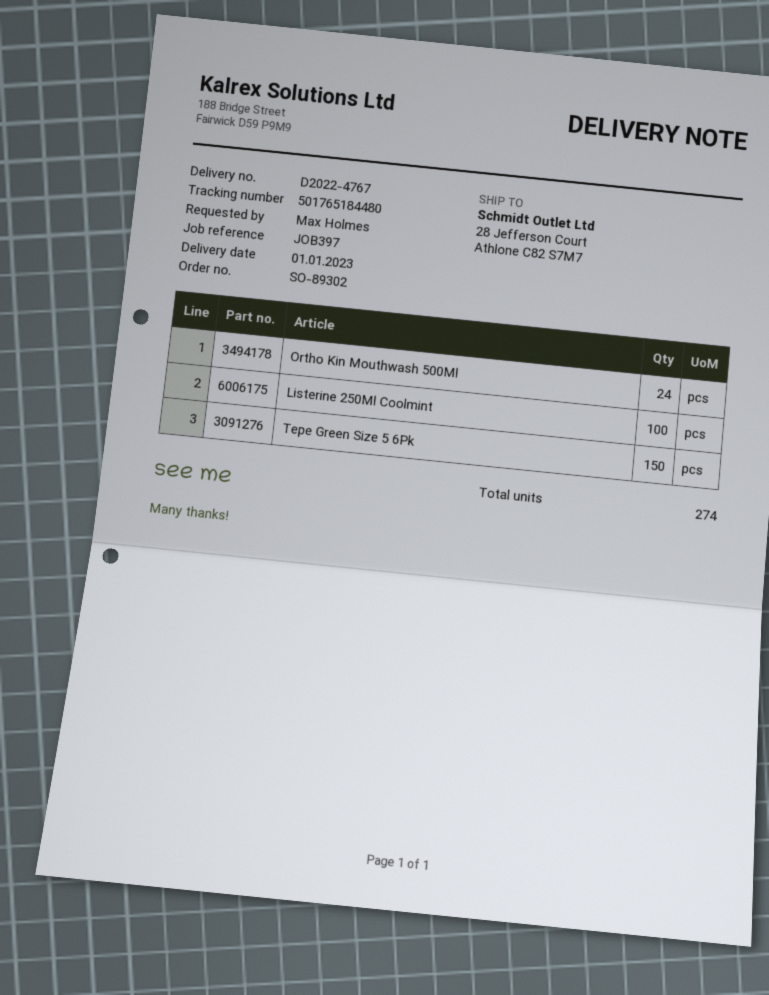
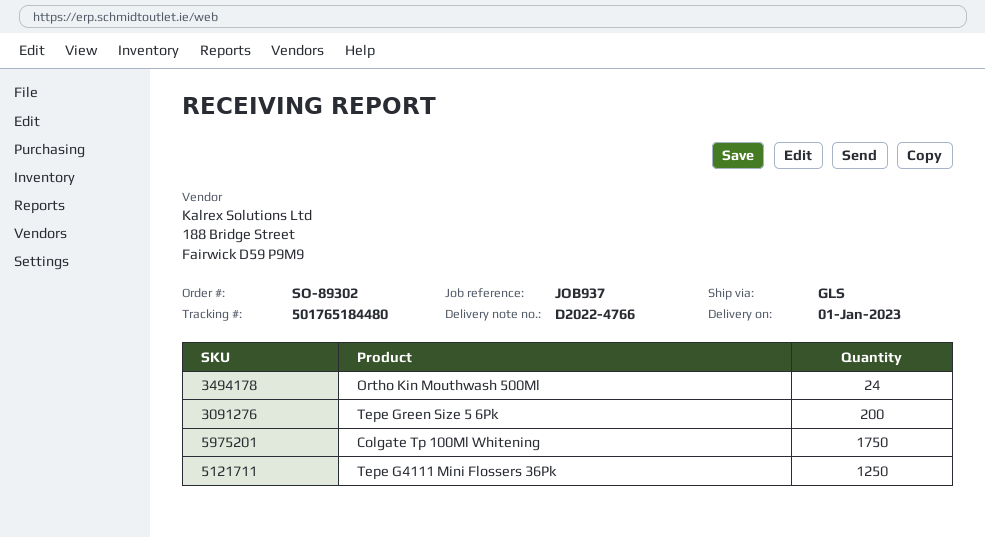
delivery note number: D2022-4767 -> D2022-4766
reference: JOB397 -> JOB937
Listerine 250Ml Coolmint: 100 -> none
Tepe Green Size 5 6Pk: 150 -> 200
Colgate Tp 100Ml Whitening: none -> 1750
Tepe G4111 Mini Flossers 36Pk: none -> 1250

